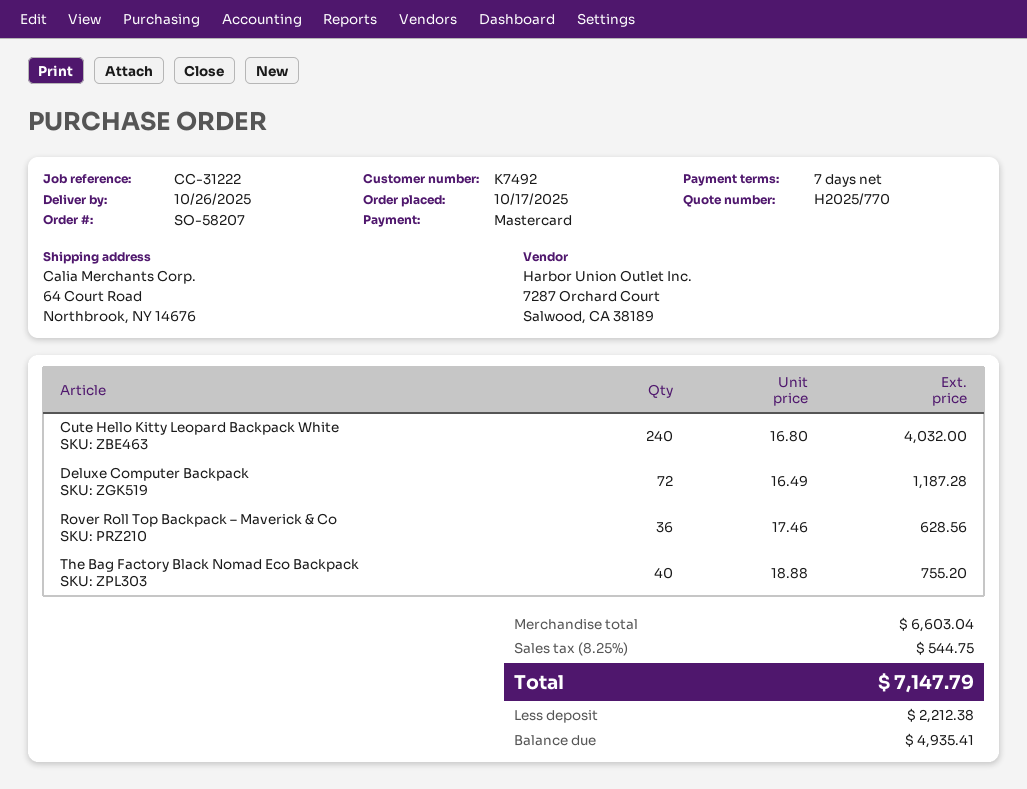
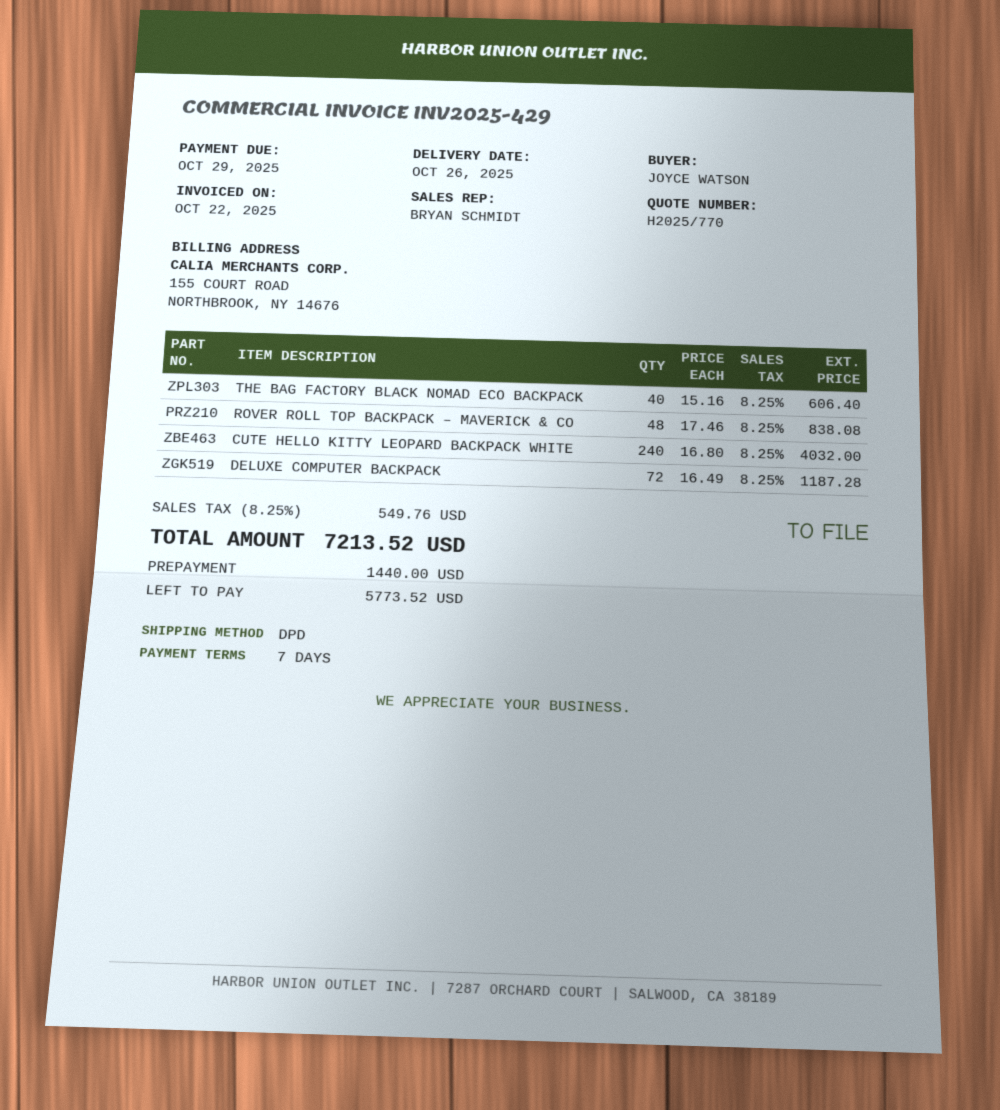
Rover Roll Top Backpack – Maverick & Co: 36 x 17.46 = 628.56 -> 48 x 17.46 = 838.08
The Bag Factory Black Nomad Eco Backpack: 40 x 18.88 = 755.20 -> 40 x 15.16 = 606.40
tax: 8.25% = 544.75 -> 8.25% = 549.76
total: 7147.79 -> 7213.52
deposit: 2212.38 -> 1440.00
balance: 4935.41 -> 5773.52

